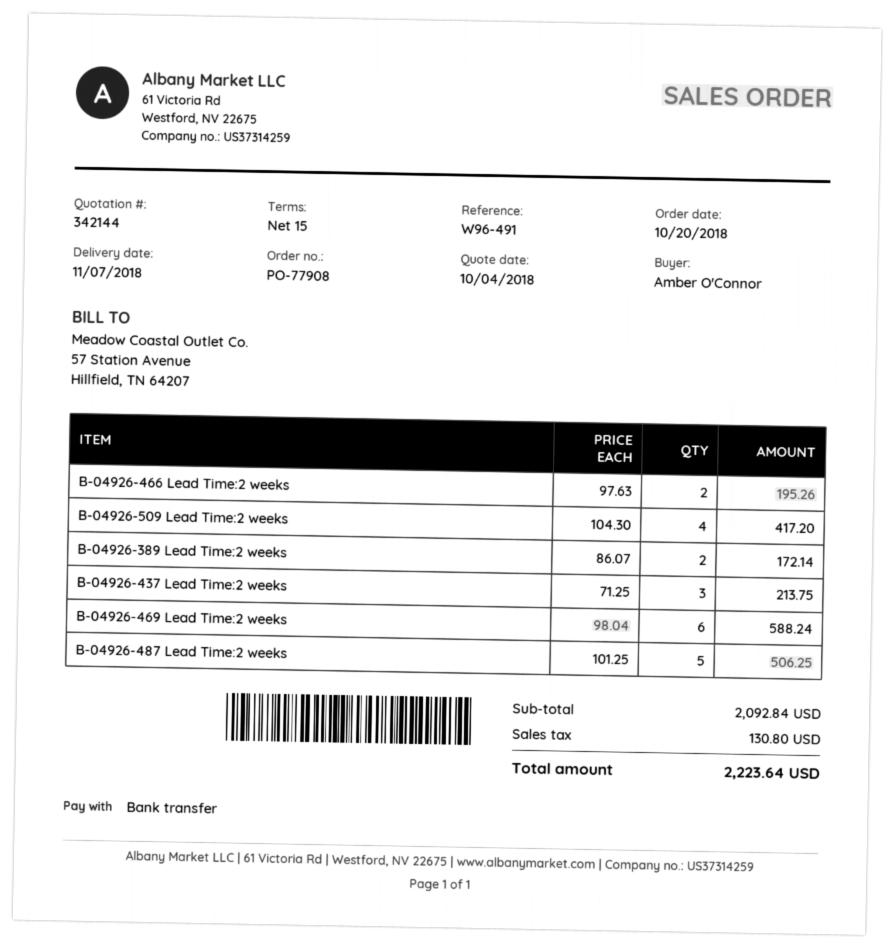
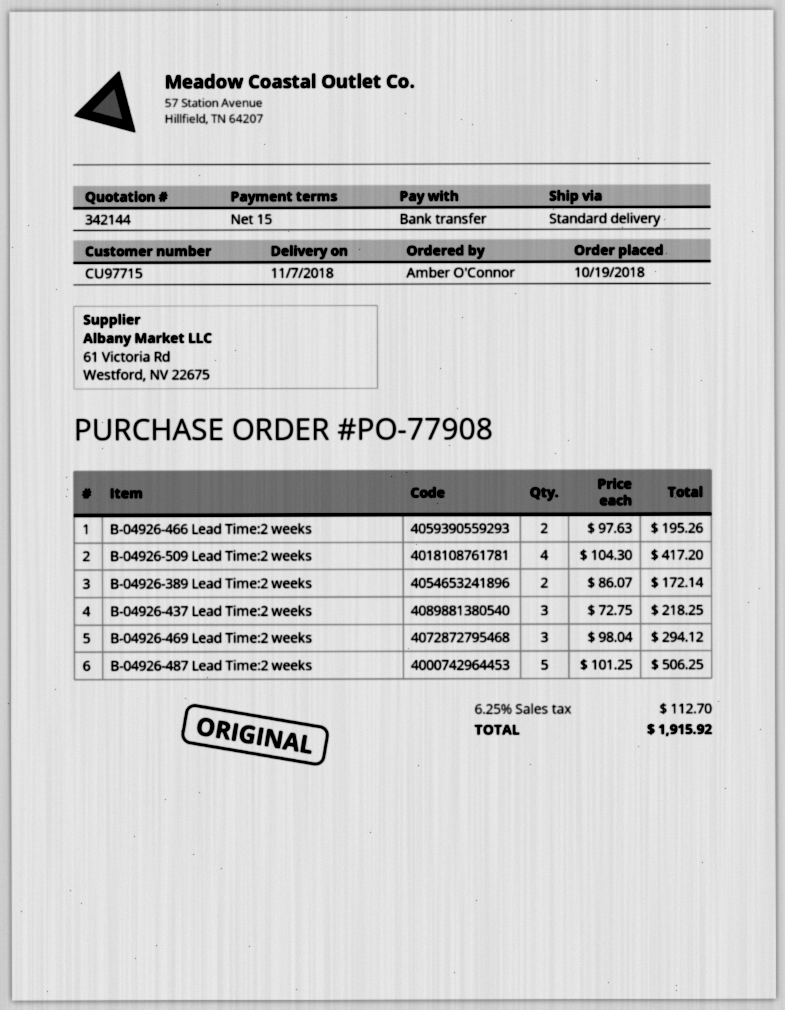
order date: 2018-10-20 -> 2018-10-19
B-04926-437 Lead Time:2 weeks: 3 x 71.25 = 213.75 -> 3 x 72.75 = 218.25
B-04926-469 Lead Time:2 weeks: 6 x 98.04 = 588.24 -> 3 x 98.04 = 294.12
tax: 130.80 -> 112.70
total: 2223.64 -> 1915.92

